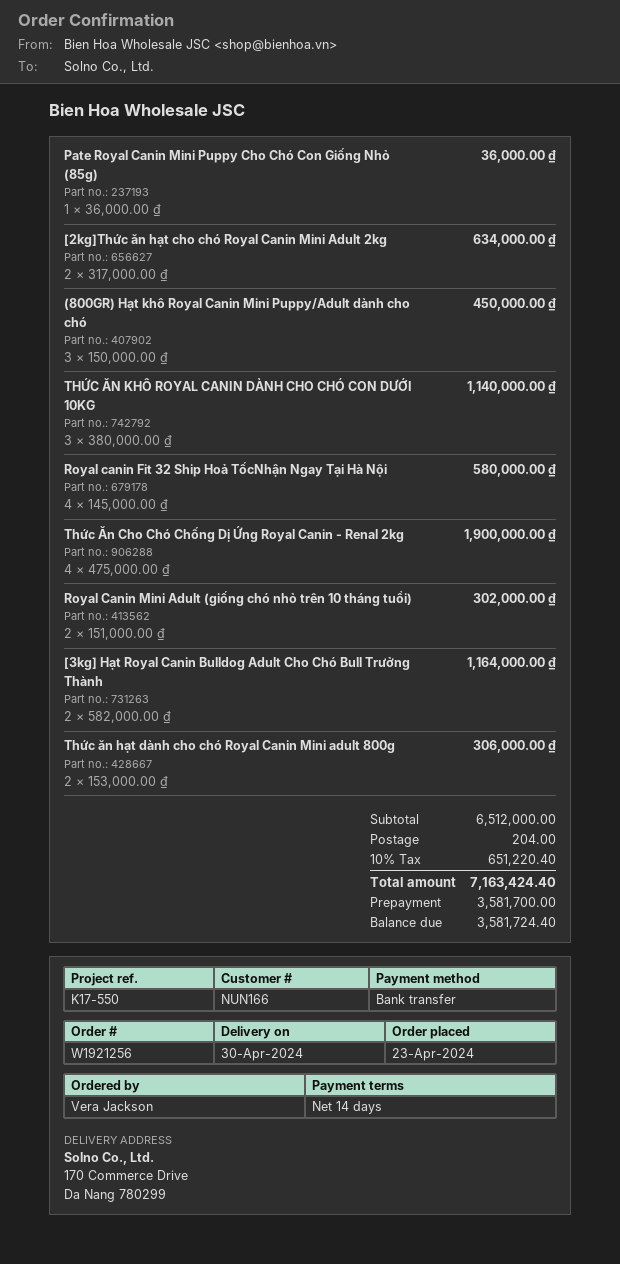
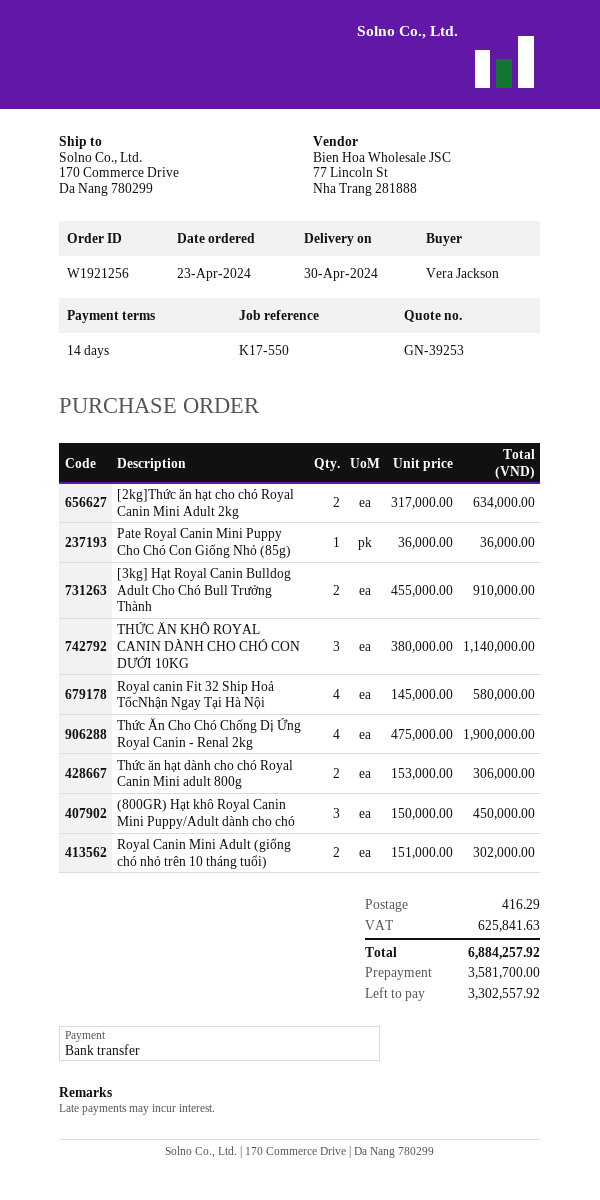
[3kg] Hạt Royal Canin Bulldog Adult Cho Chó Bull Trưởng Thành: 2 x 582000.00 = 1164000.00 -> 2 x 455000.00 = 910000.00
shipping: 204.00 -> 416.29
tax: 651220.40 -> 625841.63
total: 7163424.40 -> 6884257.92
balance: 3581724.40 -> 3302557.92

